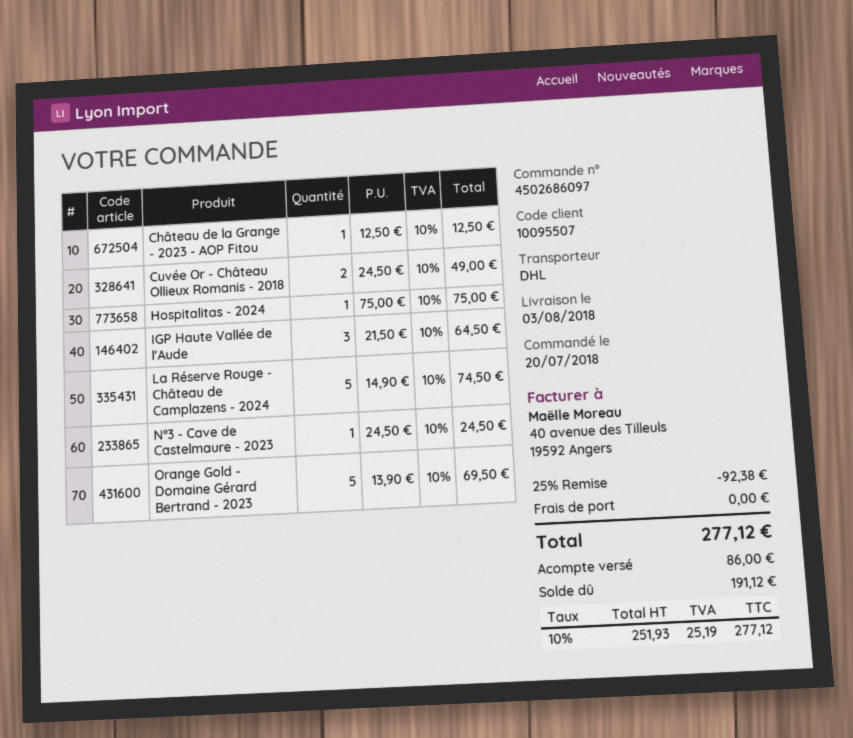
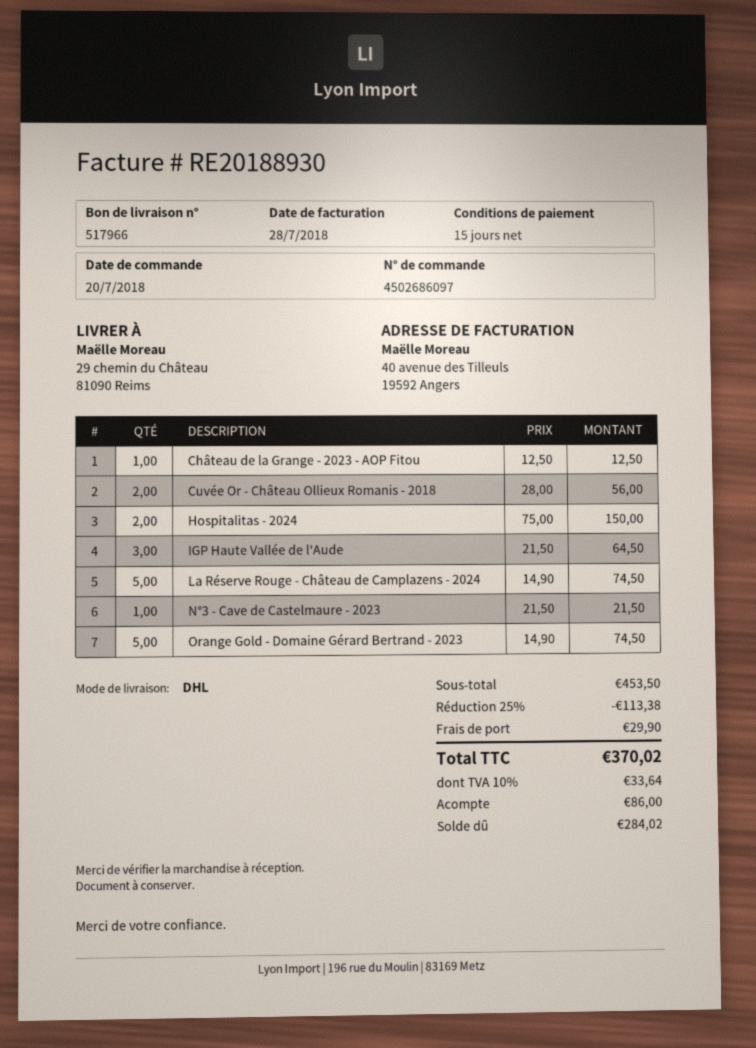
Cuvée Or - Château Ollieux Romanis - 2018: 2 x 24.50 = 49.00 -> 2 x 28.00 = 56.00
Hospitalitas - 2024: 1 x 75.00 = 75.00 -> 2 x 75.00 = 150.00
N°3 - Cave de Castelmaure - 2023: 1 x 24.50 = 24.50 -> 1 x 21.50 = 21.50
Orange Gold - Domaine Gérard Bertrand - 2023: 5 x 13.90 = 69.50 -> 5 x 14.90 = 74.50
discount: 25% = 92.38 -> 25% = 113.38
shipping: 0.00 -> 29.90
tax: 10% = 25.19 -> 10% = 33.64
total: 277.12 -> 370.02
balance: 191.12 -> 284.02

